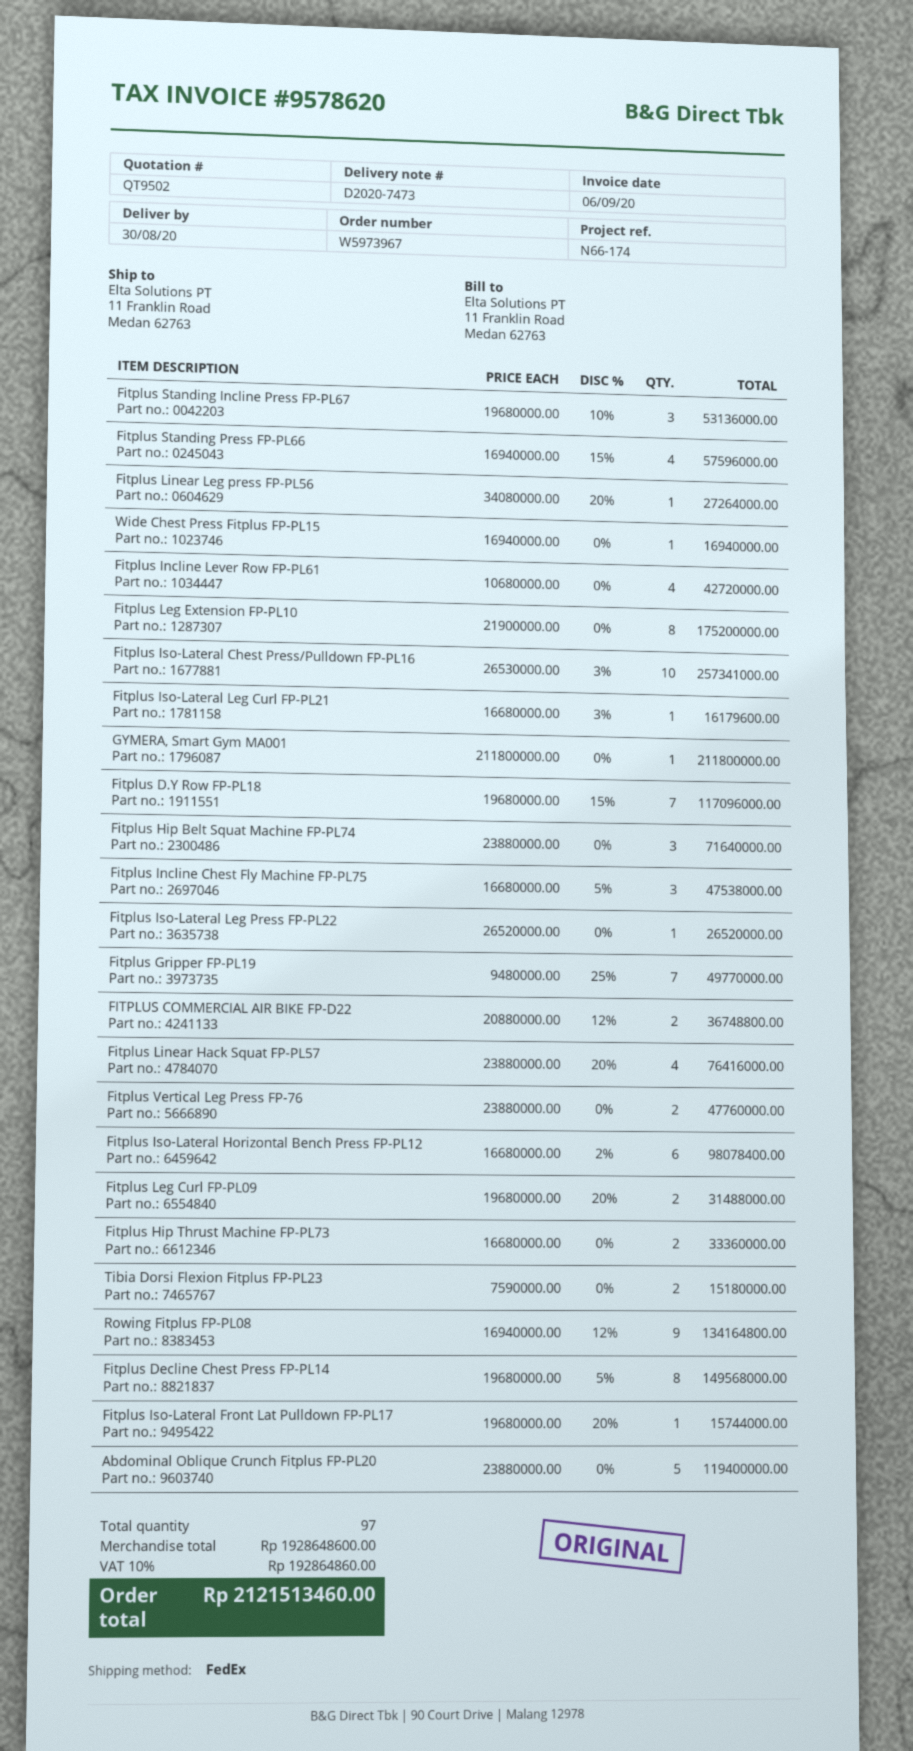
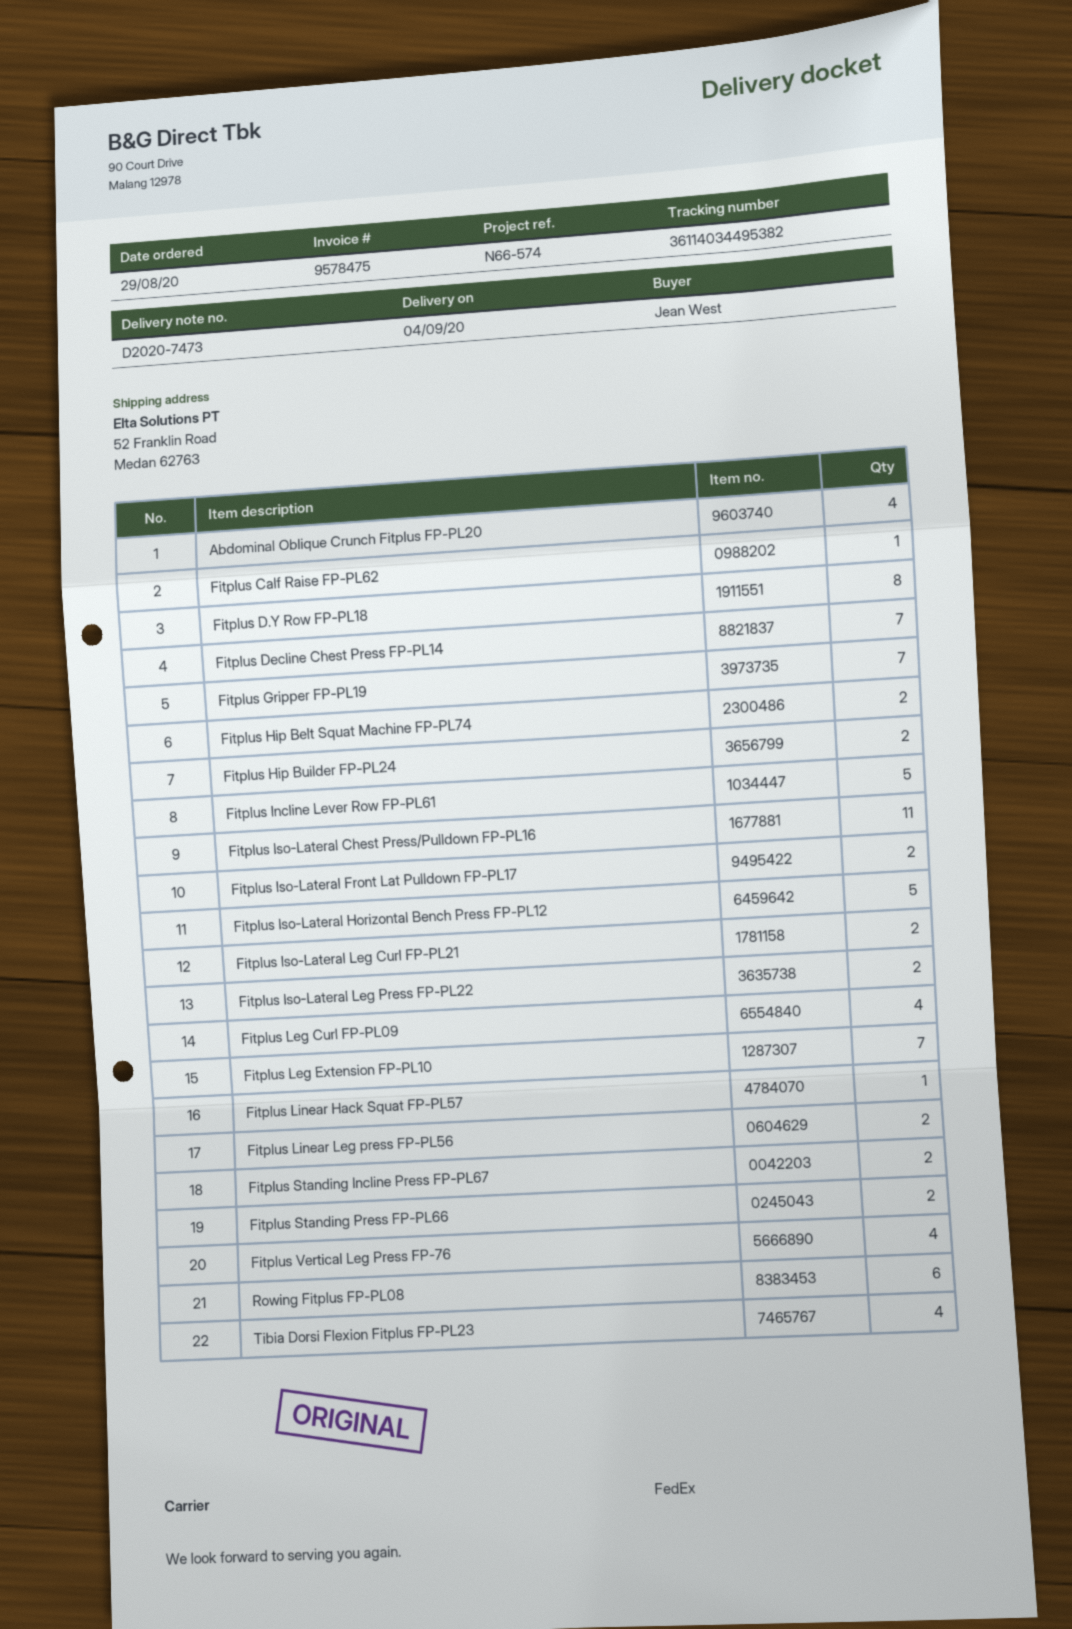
delivery date: 2020-08-30 -> 2020-09-04
invoice number: 9578620 -> 9578475
reference: N66-174 -> N66-574
ship to: 11 Franklin Road, Medan 62763 -> 52 Franklin Road, Medan 62763
Fitplus Standing Incline Press FP-PL67: 3 -> 2
Fitplus Standing Press FP-PL66: 4 -> 2
Fitplus Linear Leg press FP-PL56: 1 -> 2
Wide Chest Press Fitplus FP-PL15: 1 -> none
Fitplus Incline Lever Row FP-PL61: 4 -> 5
Fitplus Leg Extension FP-PL10: 8 -> 7
Fitplus Iso-Lateral Chest Press/Pulldown FP-PL16: 10 -> 11
Fitplus Iso-Lateral Leg Curl FP-PL21: 1 -> 2
GYMERA, Smart Gym MA001: 1 -> none
Fitplus D.Y Row FP-PL18: 7 -> 8
Fitplus Hip Belt Squat Machine FP-PL74: 3 -> 2
Fitplus Incline Chest Fly Machine FP-PL75: 3 -> none
Fitplus Iso-Lateral Leg Press FP-PL22: 1 -> 2
FITPLUS COMMERCIAL AIR BIKE FP-D22: 2 -> none
Fitplus Linear Hack Squat FP-PL57: 4 -> 1
Fitplus Vertical Leg Press FP-76: 2 -> 4
Fitplus Iso-Lateral Horizontal Bench Press FP-PL12: 6 -> 5
Fitplus Leg Curl FP-PL09: 2 -> 4
Fitplus Hip Thrust Machine FP-PL73: 2 -> none
Tibia Dorsi Flexion Fitplus FP-PL23: 2 -> 4
Rowing Fitplus FP-PL08: 9 -> 6
Fitplus Decline Chest Press FP-PL14: 8 -> 7
Fitplus Iso-Lateral Front Lat Pulldown FP-PL17: 1 -> 2
Abdominal Oblique Crunch Fitplus FP-PL20: 5 -> 4
Fitplus Calf Raise FP-PL62: none -> 1
Fitplus Hip Builder FP-PL24: none -> 2

